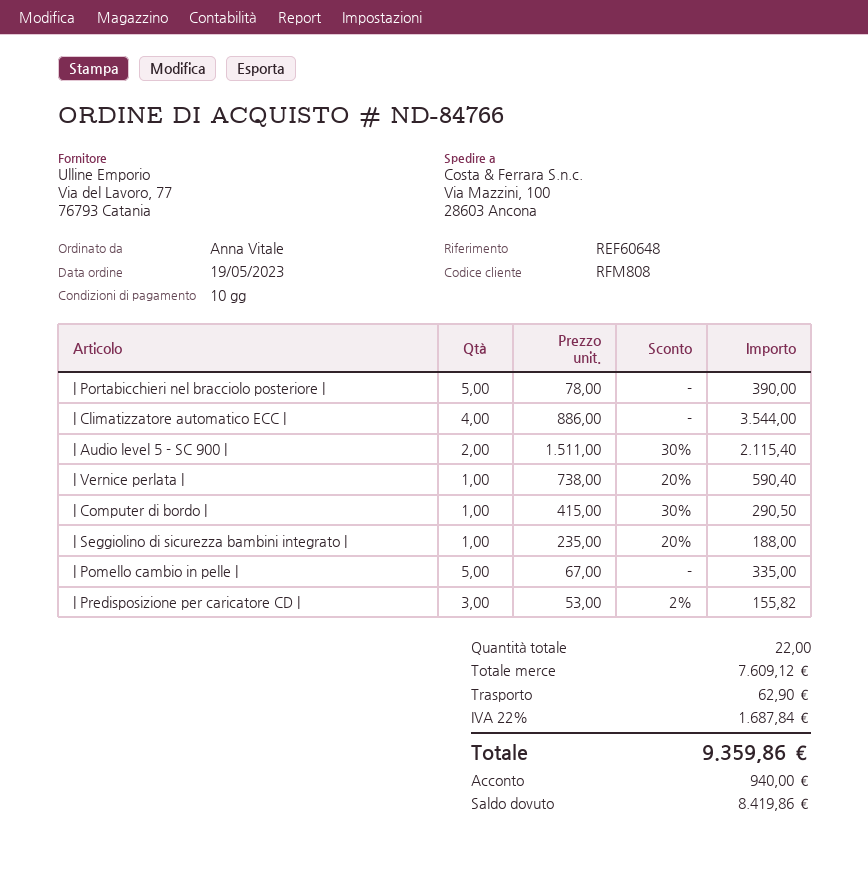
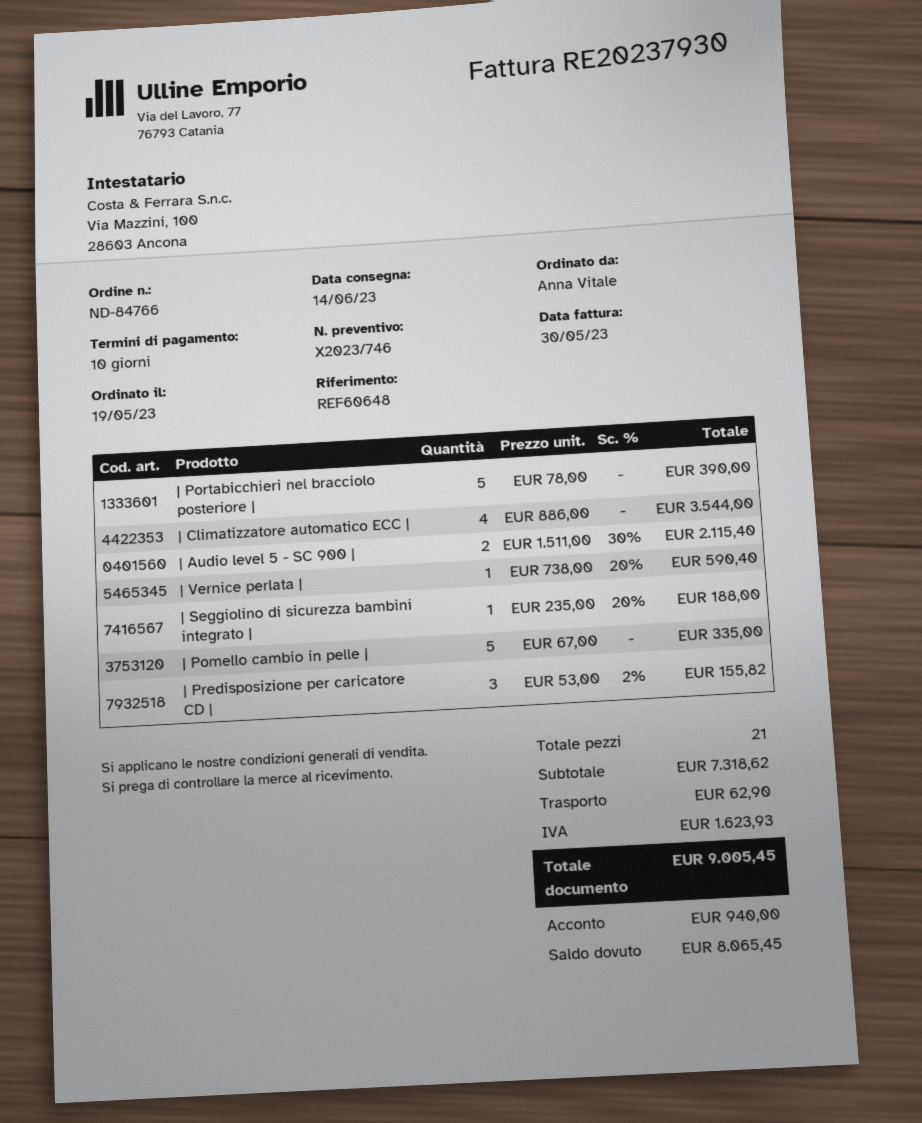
| Computer di bordo |: 1 x 415.00 - 30% = 290.50 -> none
total quantity: 22 -> 21
subtotal: 7609.12 -> 7318.62
tax: 1687.84 -> 1623.93
total: 9359.86 -> 9005.45
balance: 8419.86 -> 8065.45

